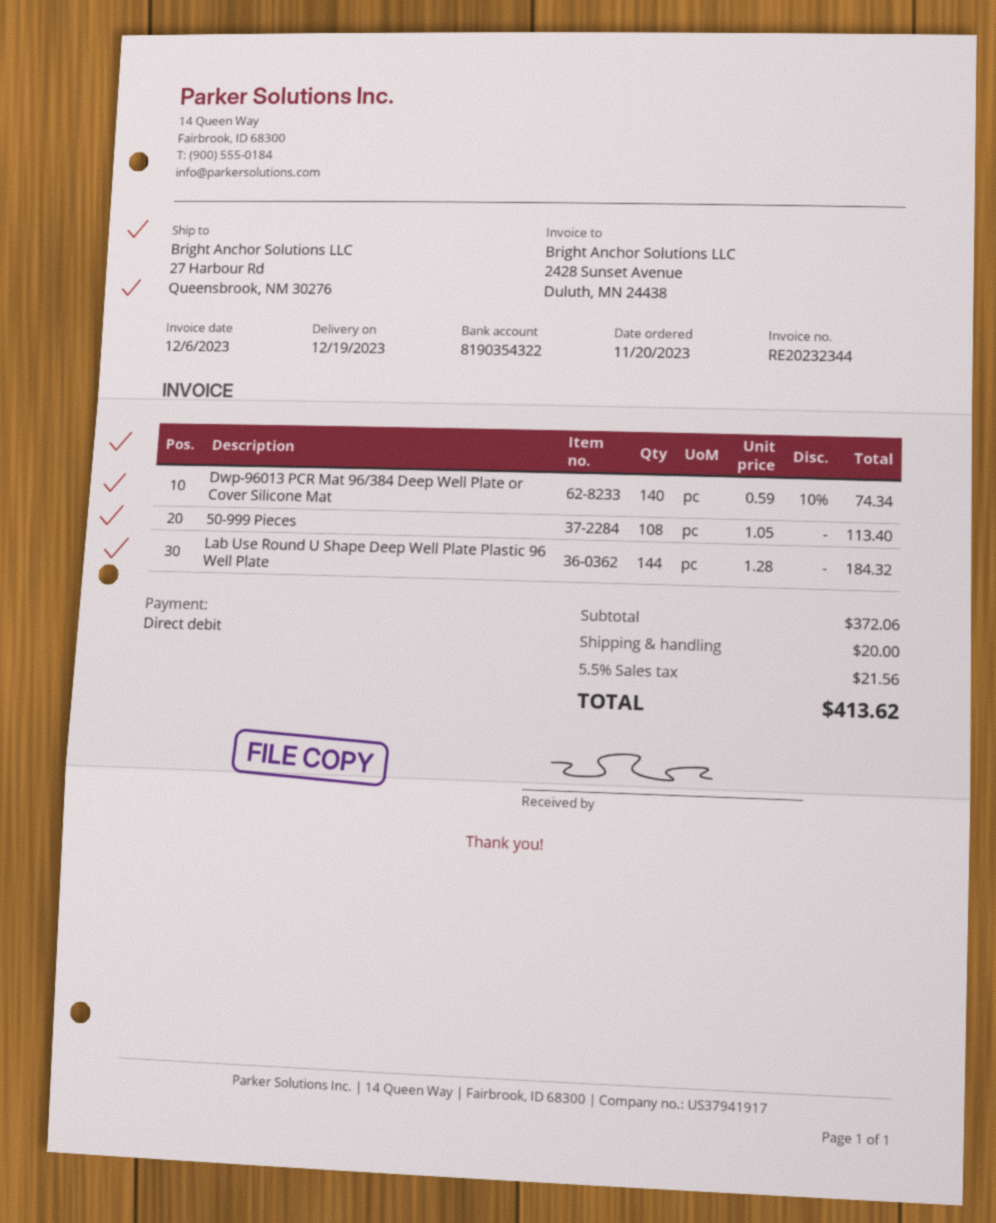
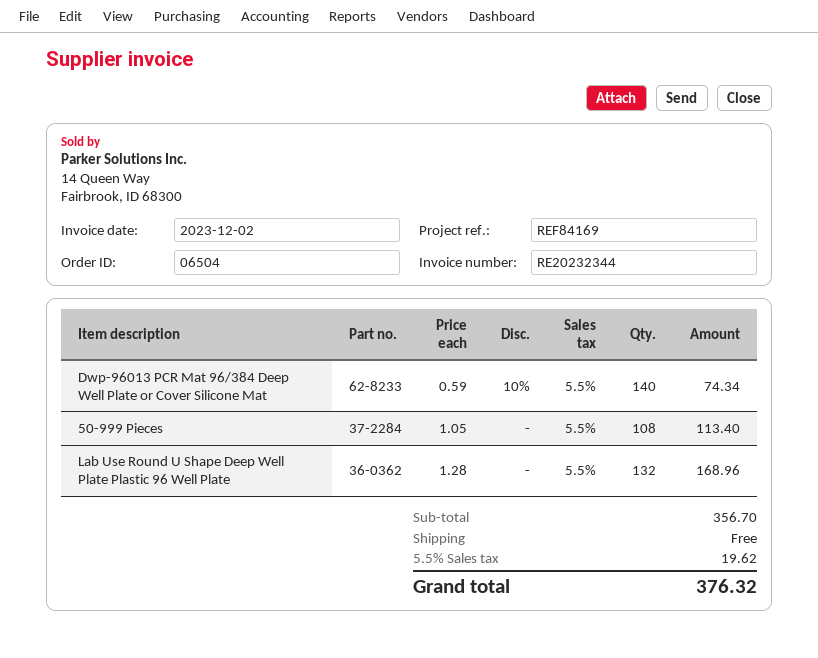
invoice date: 2023-12-06 -> 2023-12-02
Lab Use Round U Shape Deep Well Plate Plastic 96 Well Plate: 144 x 1.28 = 184.32 -> 132 x 1.28 = 168.96
subtotal: 372.06 -> 356.70
shipping: 20.00 -> 0.00
tax: 5.5% = 21.56 -> 5.5% = 19.62
total: 413.62 -> 376.32

